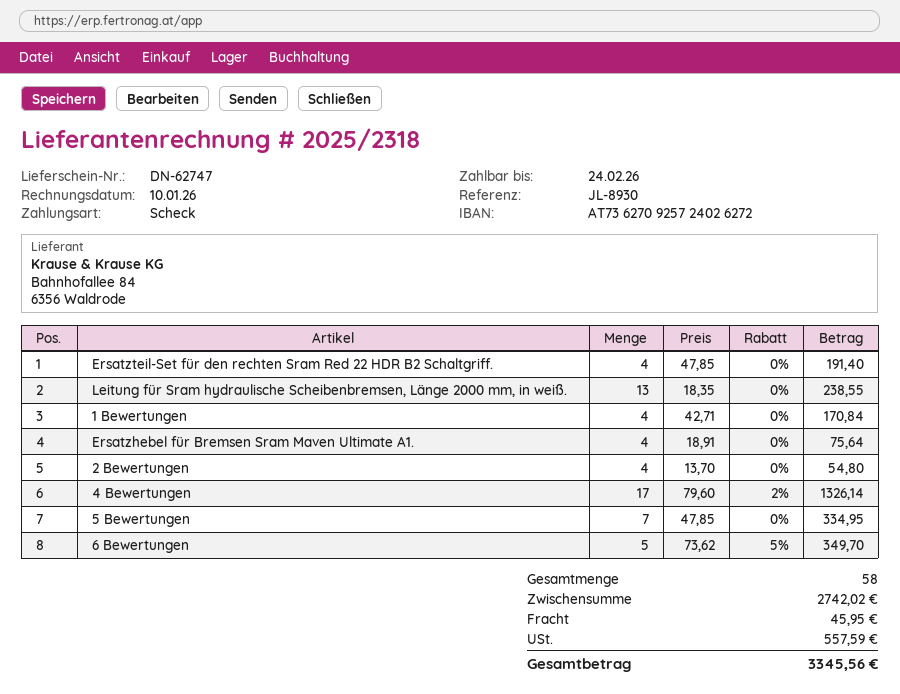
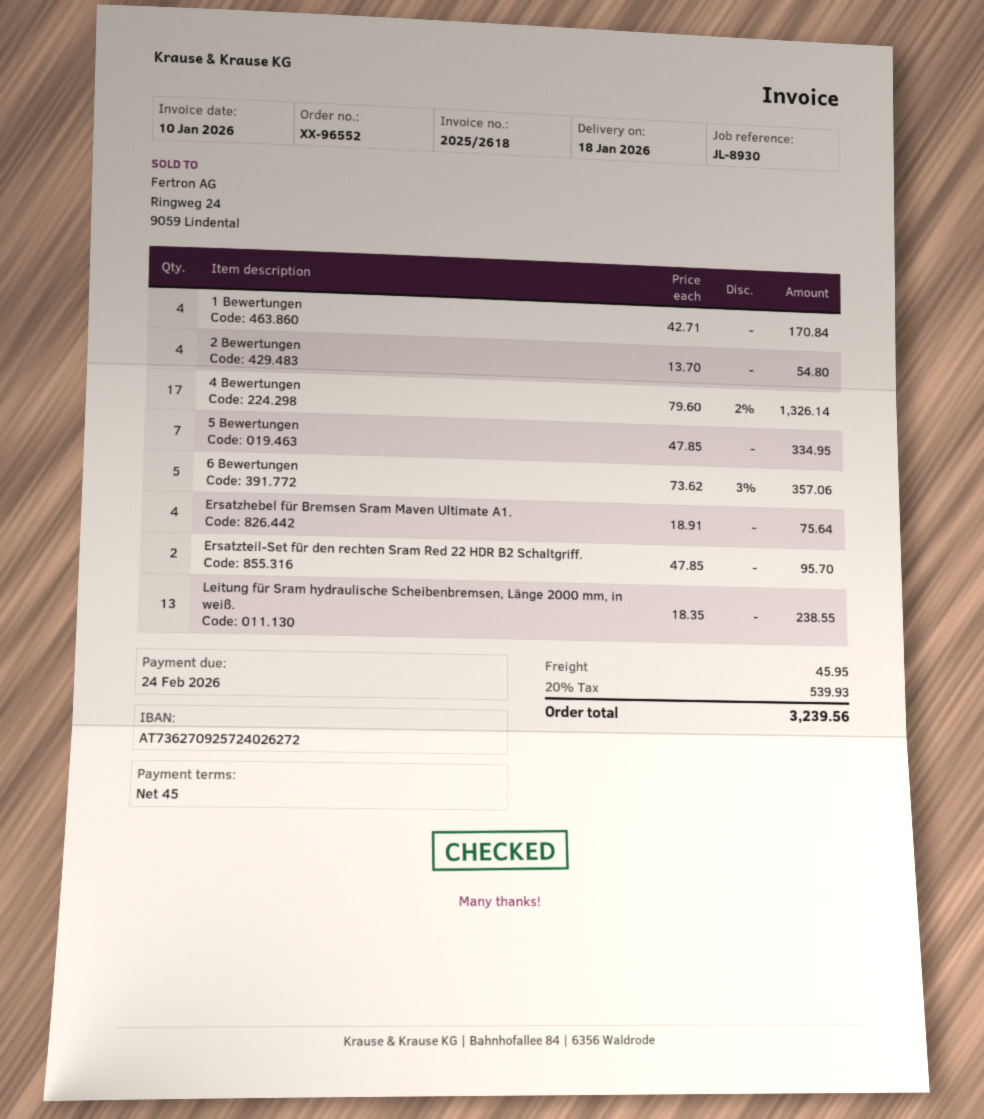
invoice number: 2025/2318 -> 2025/2618
Ersatzteil-Set für den rechten Sram Red 22 HDR B2 Schaltgriff.: 4 x 47.85 = 191.40 -> 2 x 47.85 = 95.70
6 Bewertungen: 5 x 73.62 - 5% = 349.70 -> 5 x 73.62 - 3% = 357.06
tax: 557.59 -> 539.93
total: 3345.56 -> 3239.56

